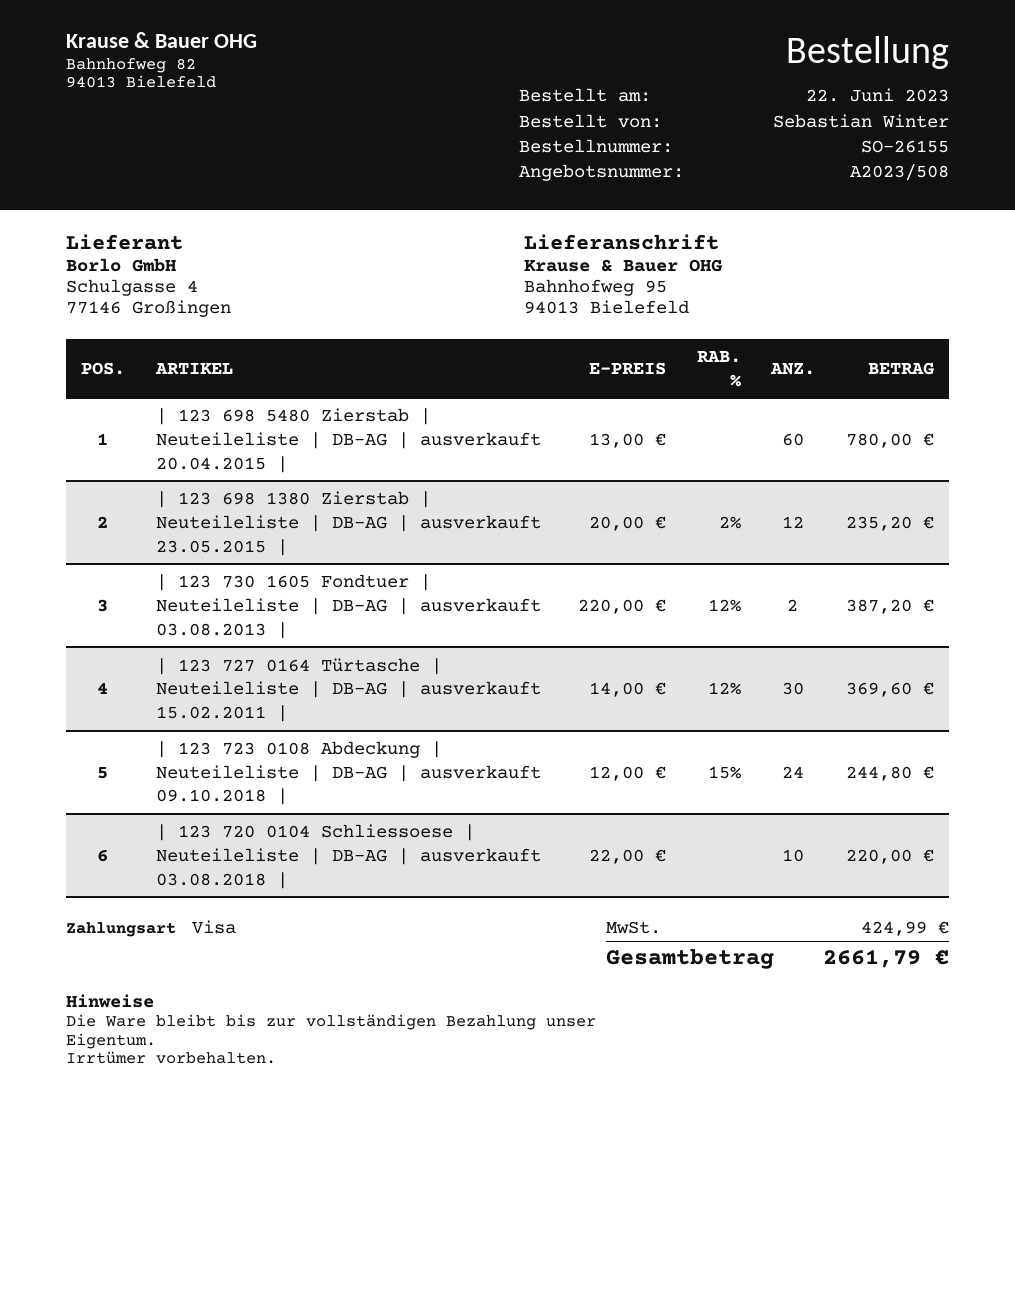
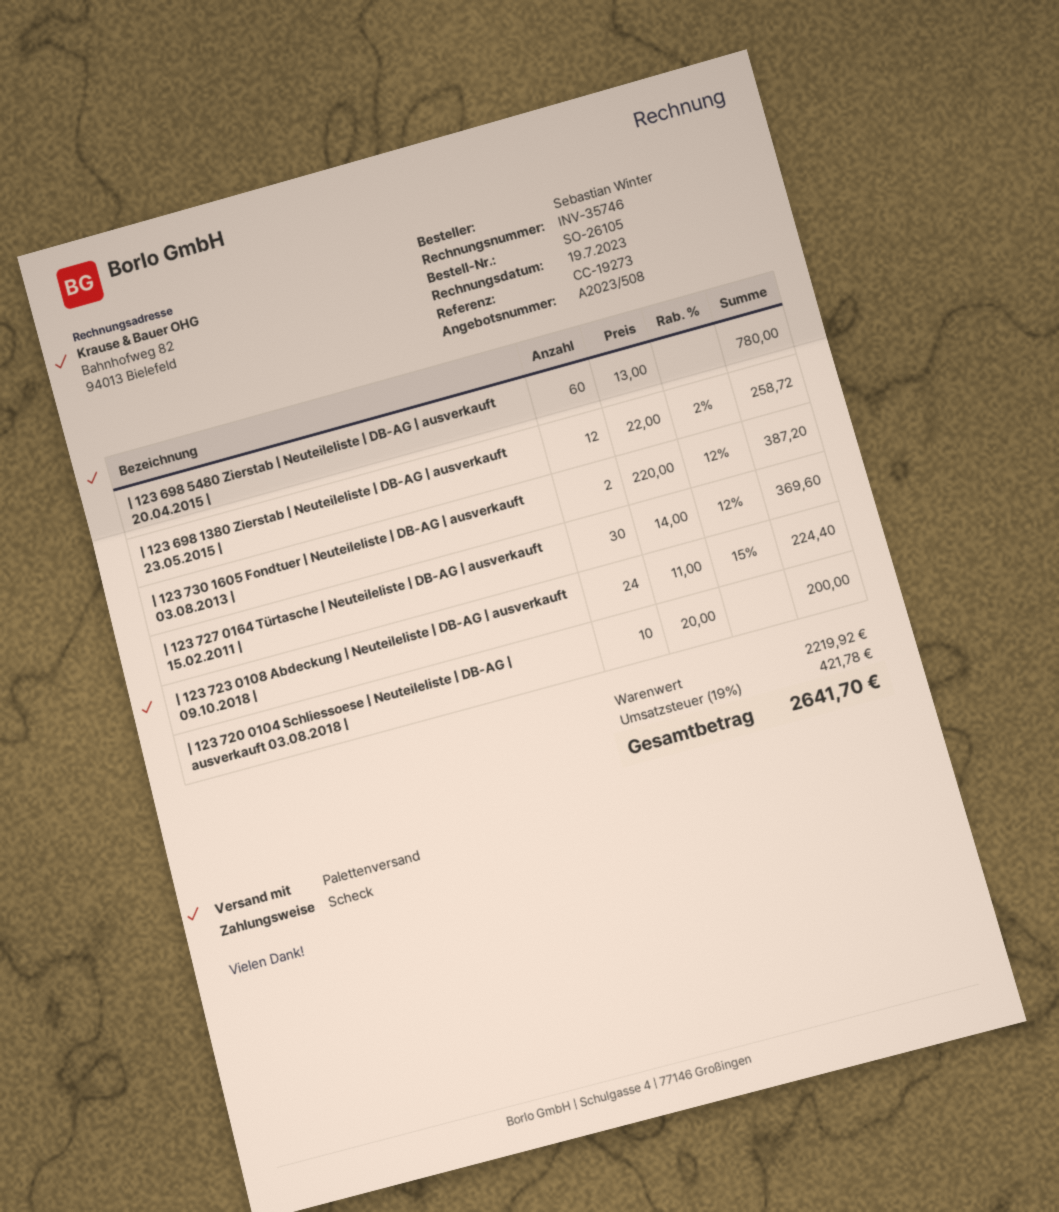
order number: SO-26155 -> SO-26105
payment method: Visa -> cheque
| 123 698 1380 Zierstab | Neuteileliste | DB-AG | ausverkauft 23.05.2015 |: 12 x 20.00 - 2% = 235.20 -> 12 x 22.00 - 2% = 258.72
| 123 723 0108 Abdeckung | Neuteileliste | DB-AG | ausverkauft 09.10.2018 |: 24 x 12.00 - 15% = 244.80 -> 24 x 11.00 - 15% = 224.40
| 123 720 0104 Schliessoese | Neuteileliste | DB-AG | ausverkauft 03.08.2018 |: 10 x 22.00 = 220.00 -> 10 x 20.00 = 200.00
tax: 424.99 -> 421.78
total: 2661.79 -> 2641.70

